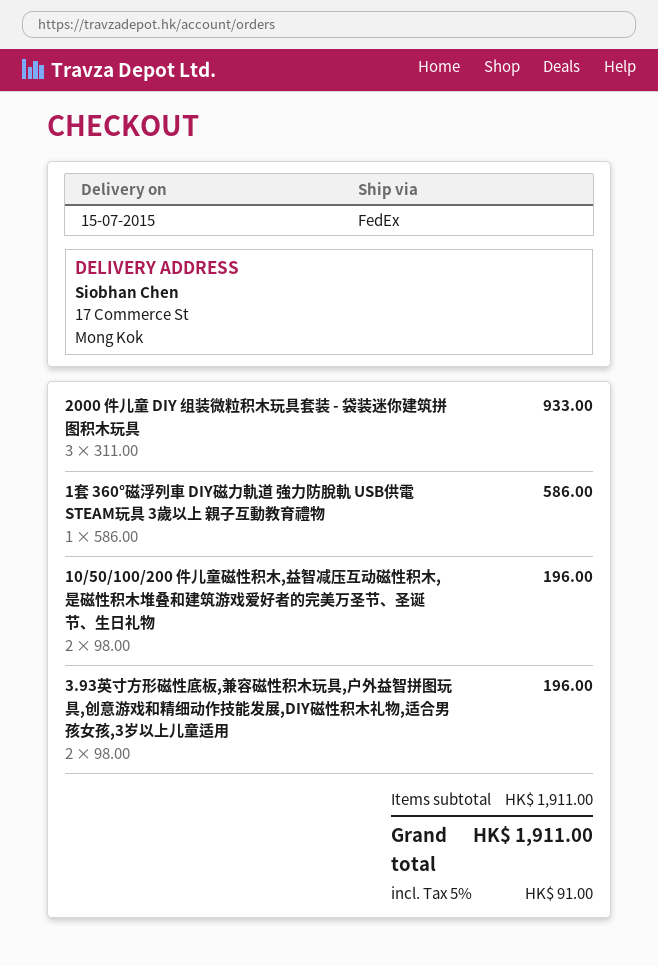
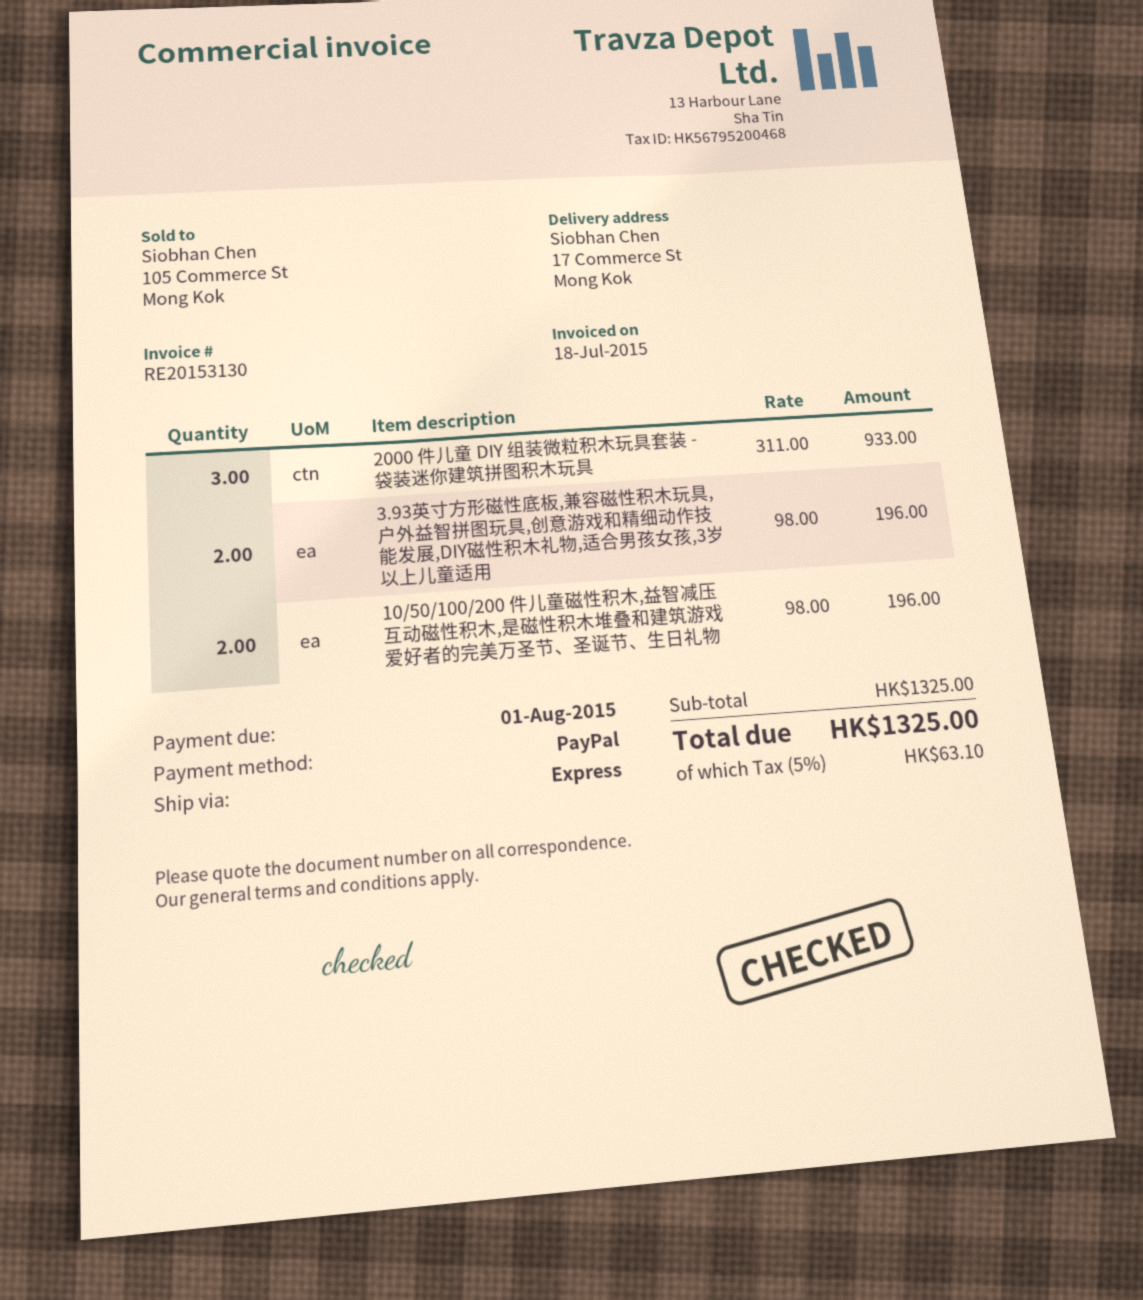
shipping method: FedEx -> express
1套 360°磁浮列車 DIY磁力軌道 強力防脫軌 USB供電 STEAM玩具 3歲以上 親子互動教育禮物: 1 x 586.00 = 586.00 -> none
subtotal: 1911.00 -> 1325.00
tax: 5% = 91.00 -> 5% = 63.10
total: 1911.00 -> 1325.00

